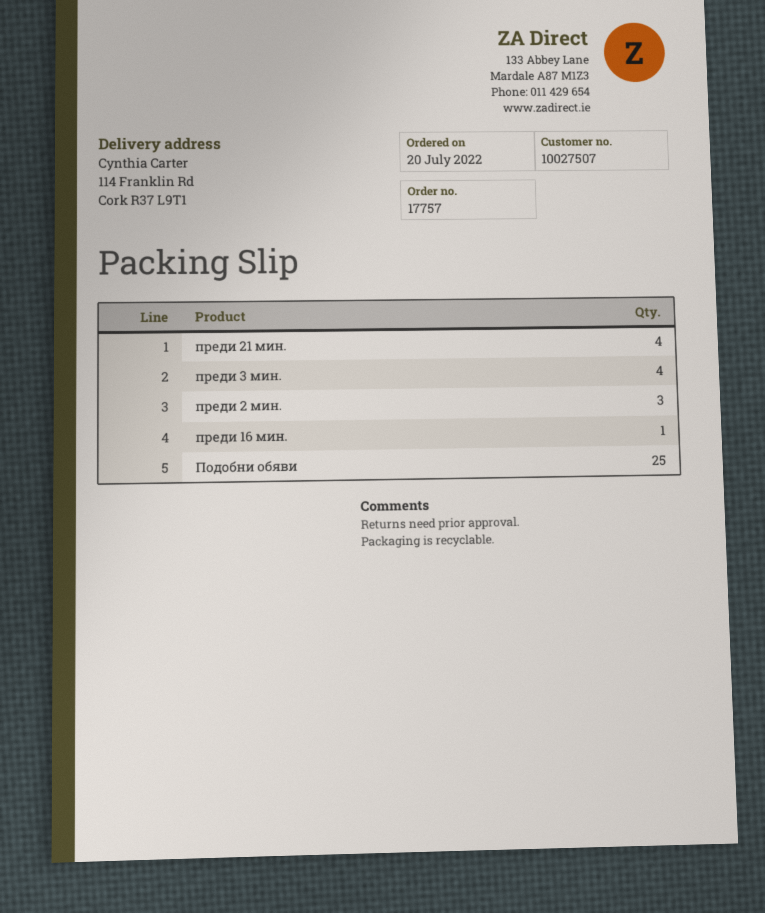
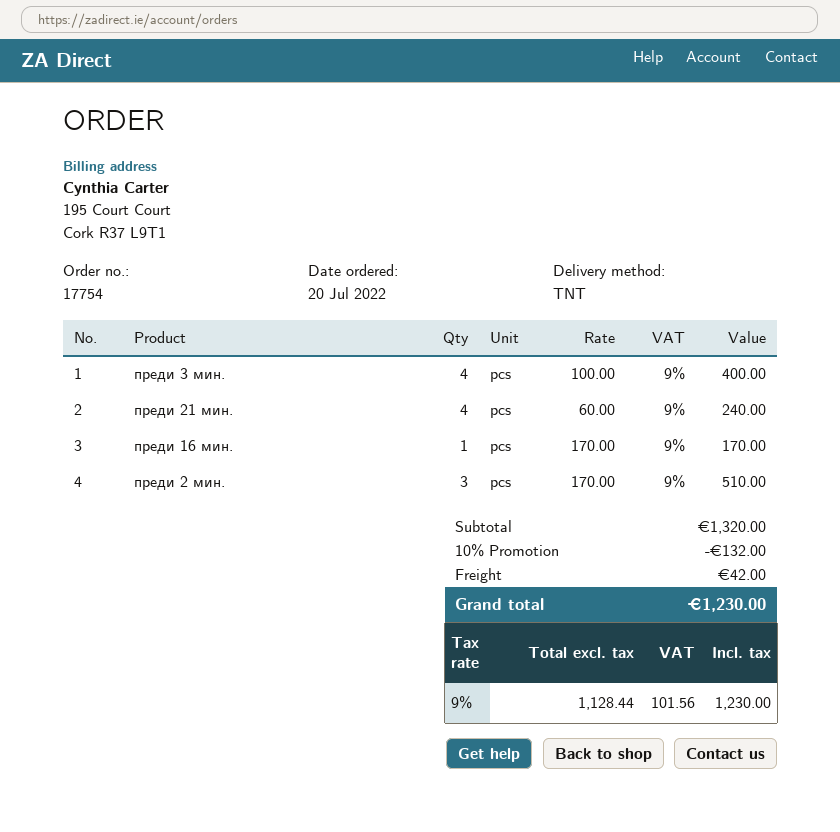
order number: 17757 -> 17754
Подобни обяви: 25 -> none

